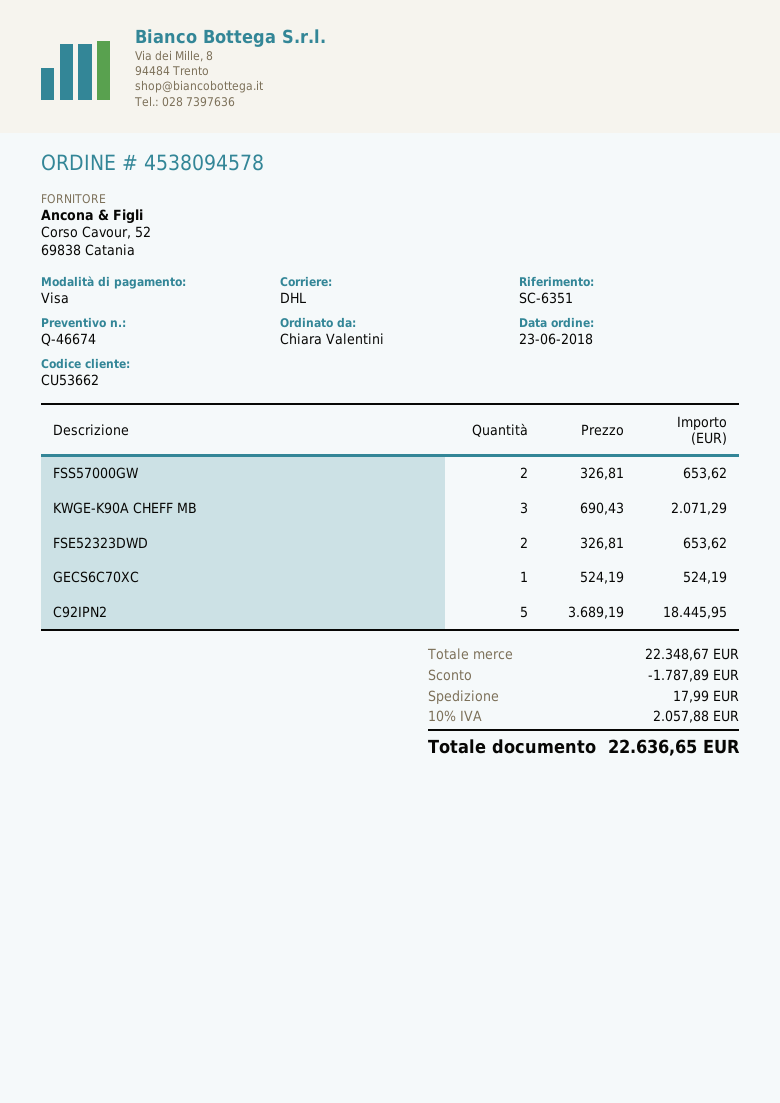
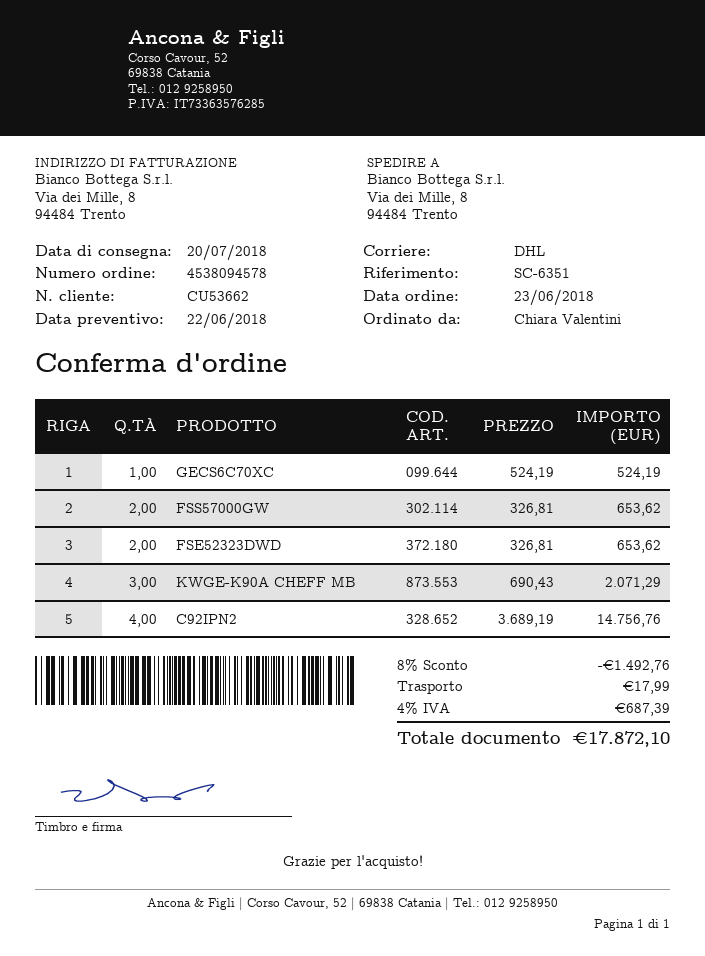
C92IPN2: 5 x 3689.19 = 18445.95 -> 4 x 3689.19 = 14756.76
discount: 1787.89 -> 1492.76
tax: 10% = 2057.88 -> 4% = 687.39
total: 22636.65 -> 17872.10

